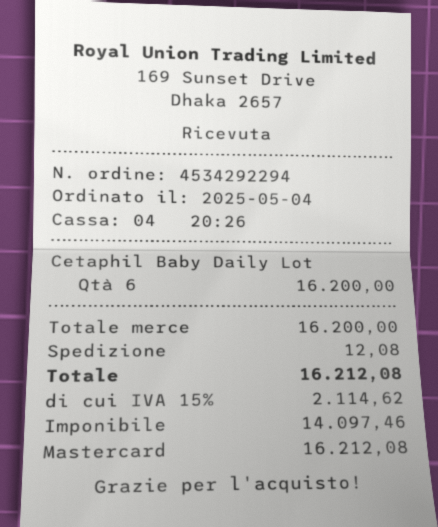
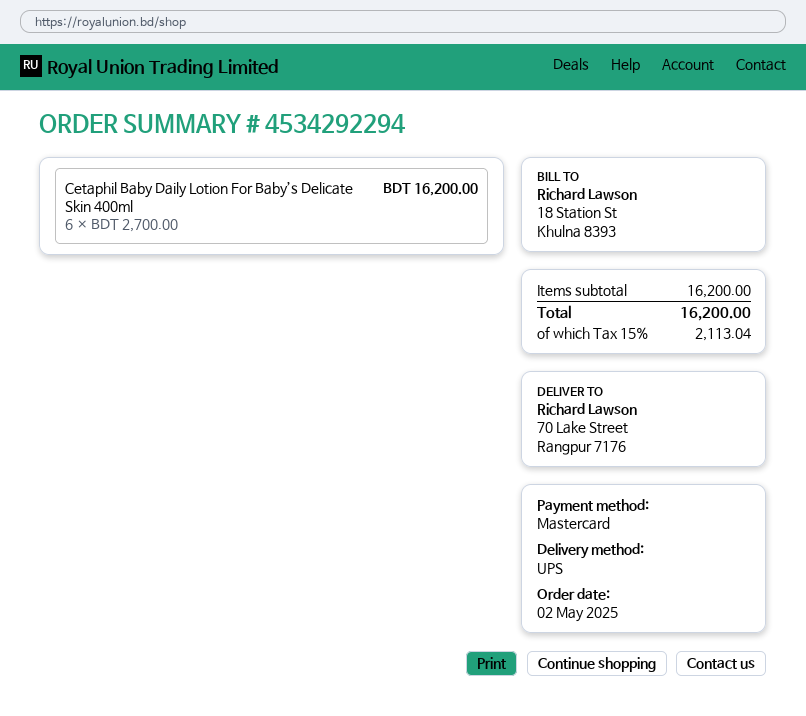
order date: 2025-05-04 -> 2025-05-02
shipping: 12.08 -> none
tax: 15% = 2114.62 -> 15% = 2113.04
total: 16212.08 -> 16200.00

